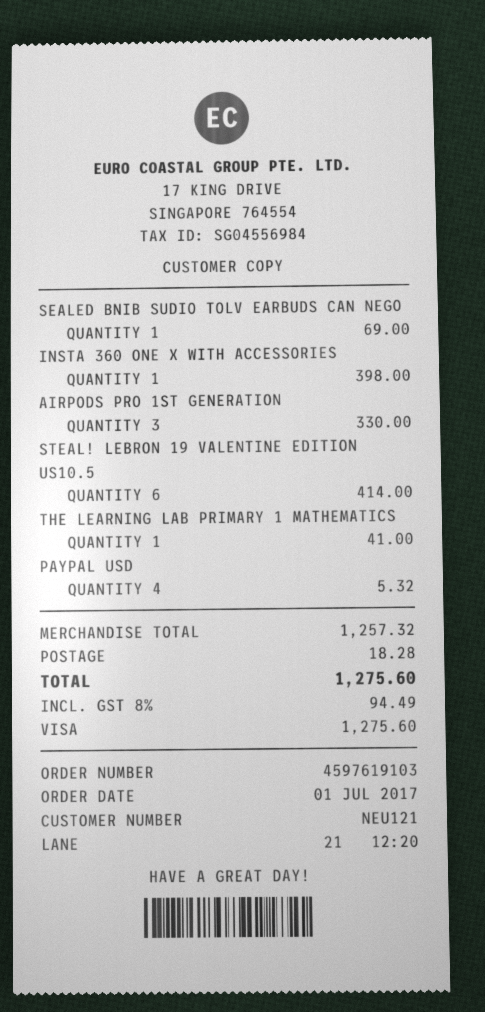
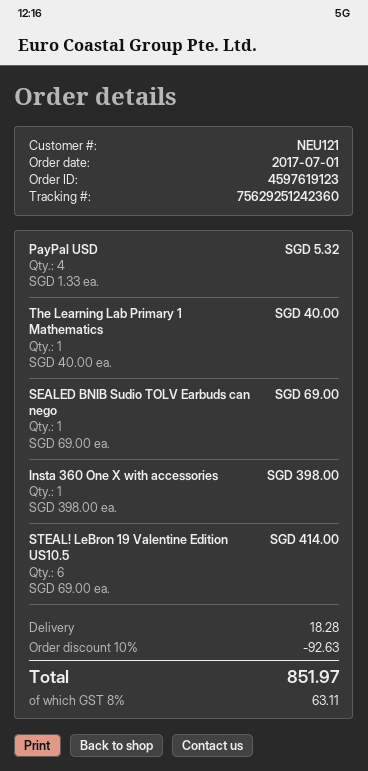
order number: 4597619103 -> 4597619123
AIRPODS PRO 1ST GENERATION: 3 for 330.00 -> none
THE LEARNING LAB PRIMARY 1 MATHEMATICS: 1 for 41.00 -> 1 for 40.00
discount: none -> 10% = 92.63
tax: 8% = 94.49 -> 8% = 63.11
total: 1275.60 -> 851.97

